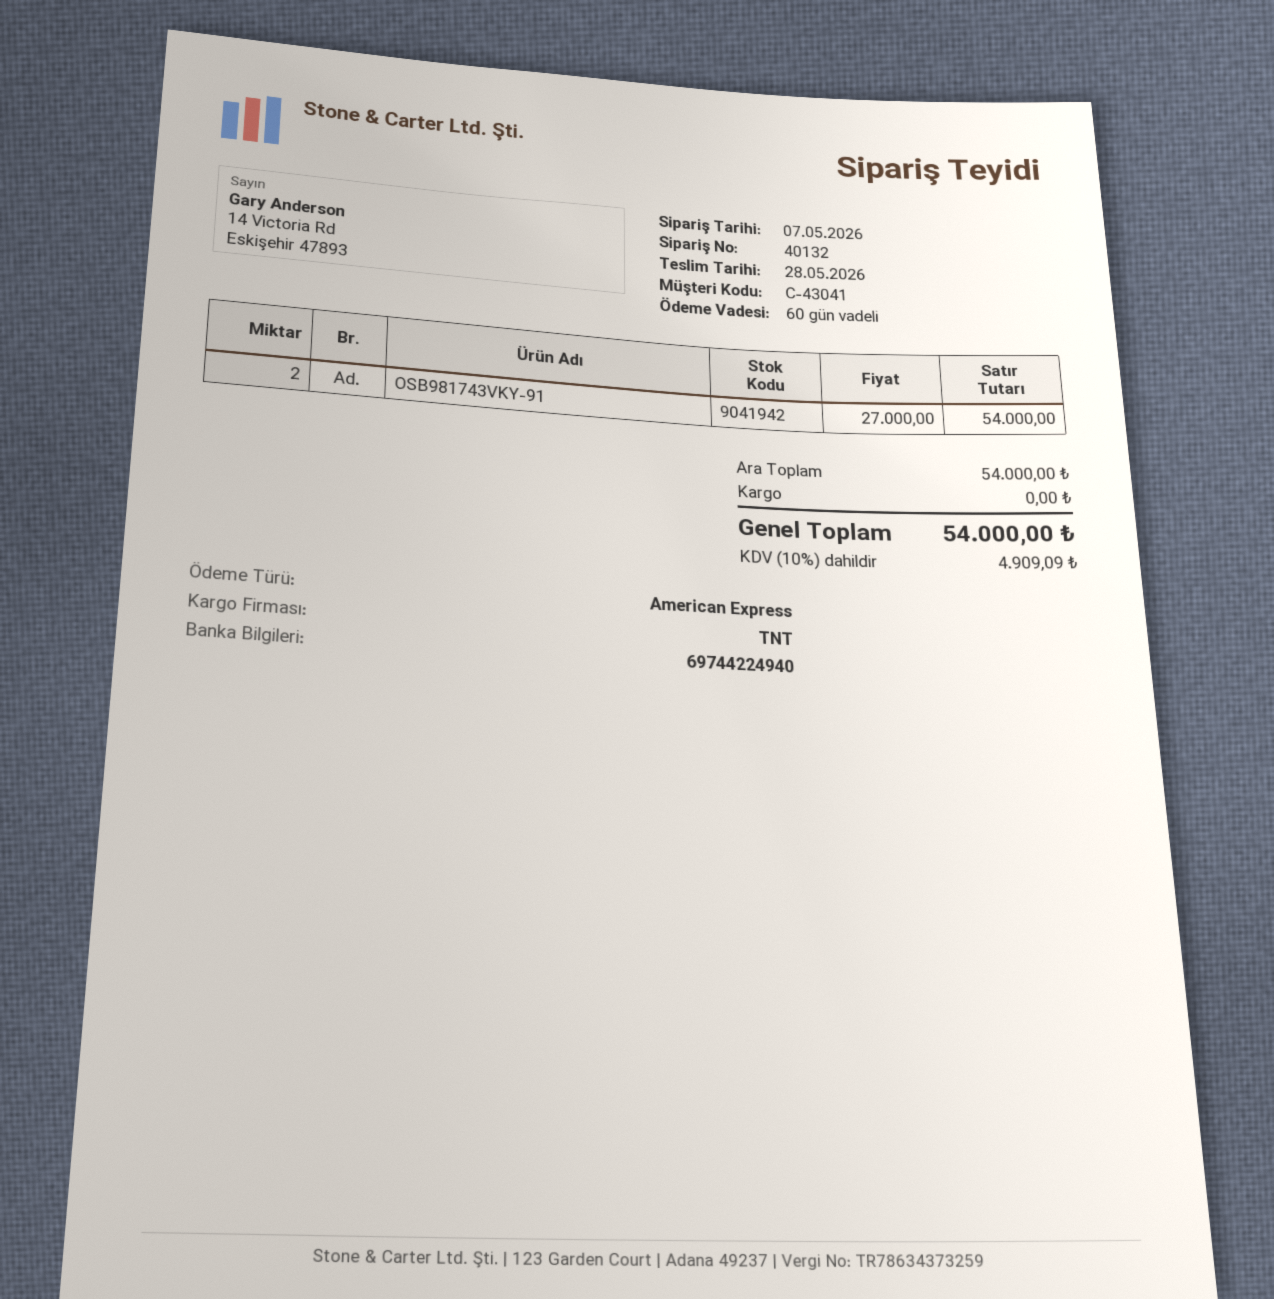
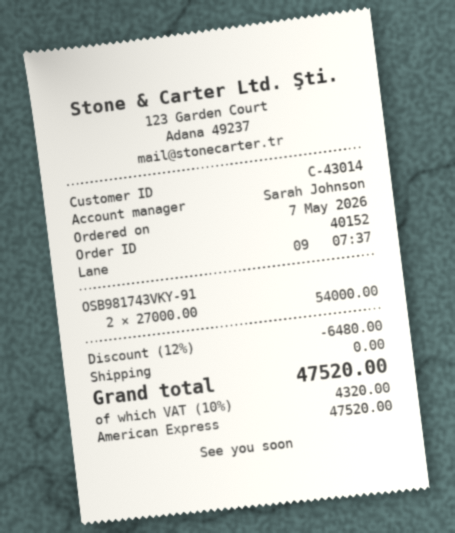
order number: 40132 -> 40152
customer number: C-43041 -> C-43014
discount: none -> 12% = 6480.00
tax: 10% = 4909.09 -> 10% = 4320.00
total: 54000.00 -> 47520.00

